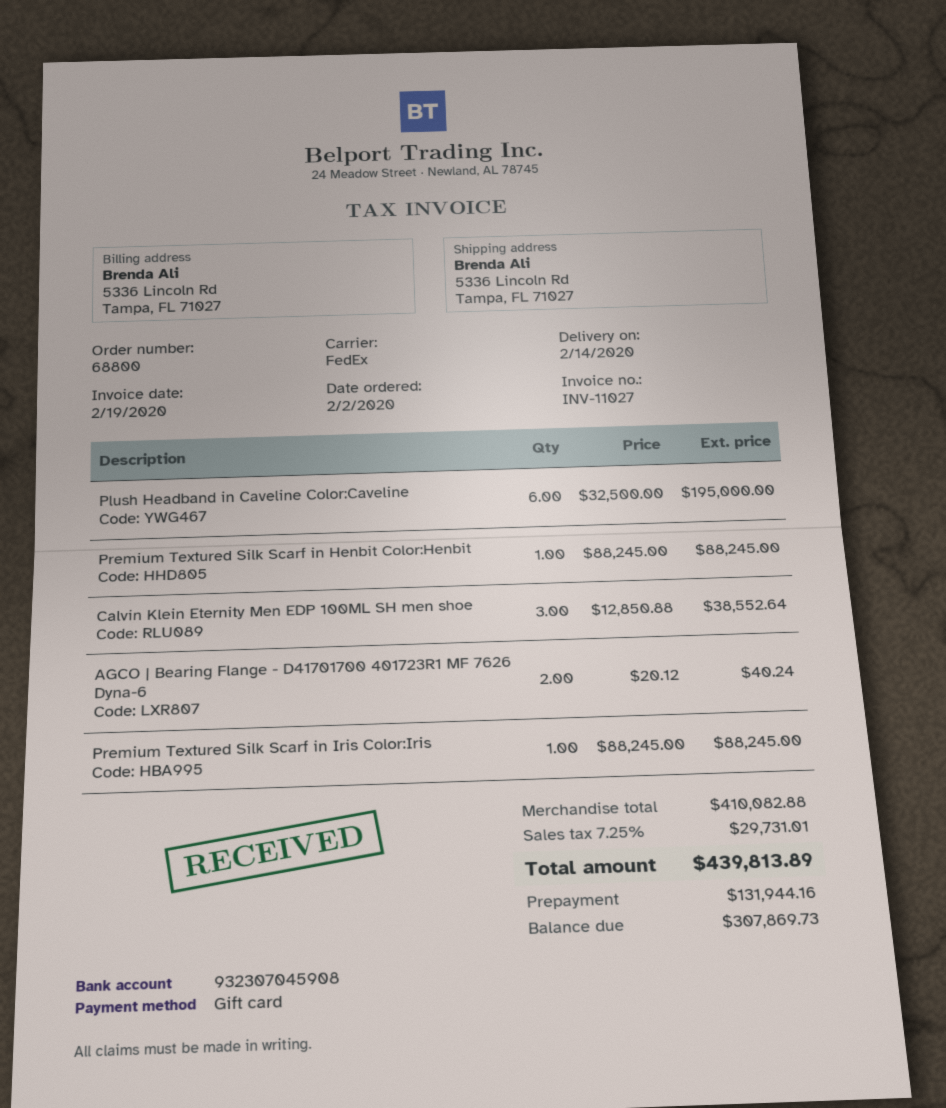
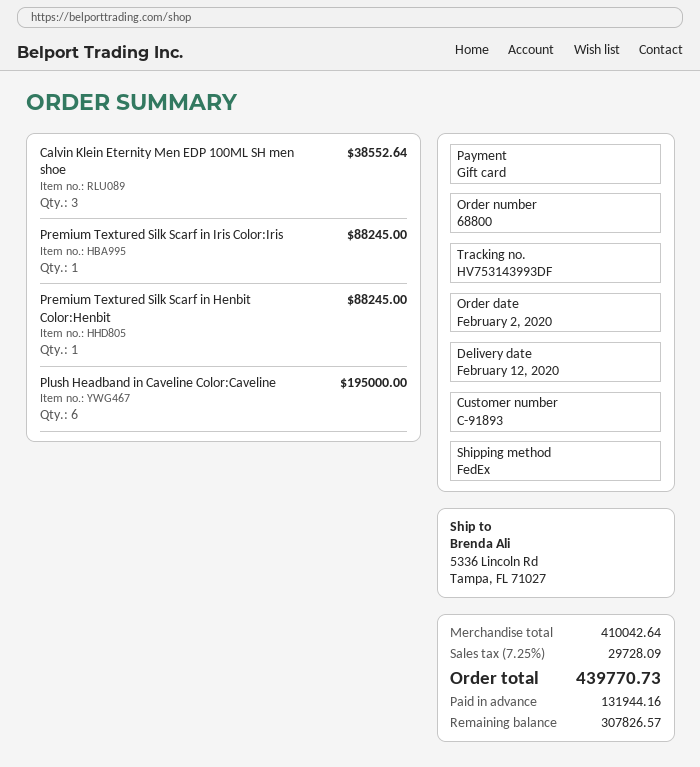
delivery date: 2020-02-14 -> 2020-02-12
AGCO | Bearing Flange - D41701700 401723R1 MF 7626 Dyna-6: 2 for 40.24 -> none
subtotal: 410082.88 -> 410042.64
tax: 7.25% = 29731.01 -> 7.25% = 29728.09
total: 439813.89 -> 439770.73
balance: 307869.73 -> 307826.57

